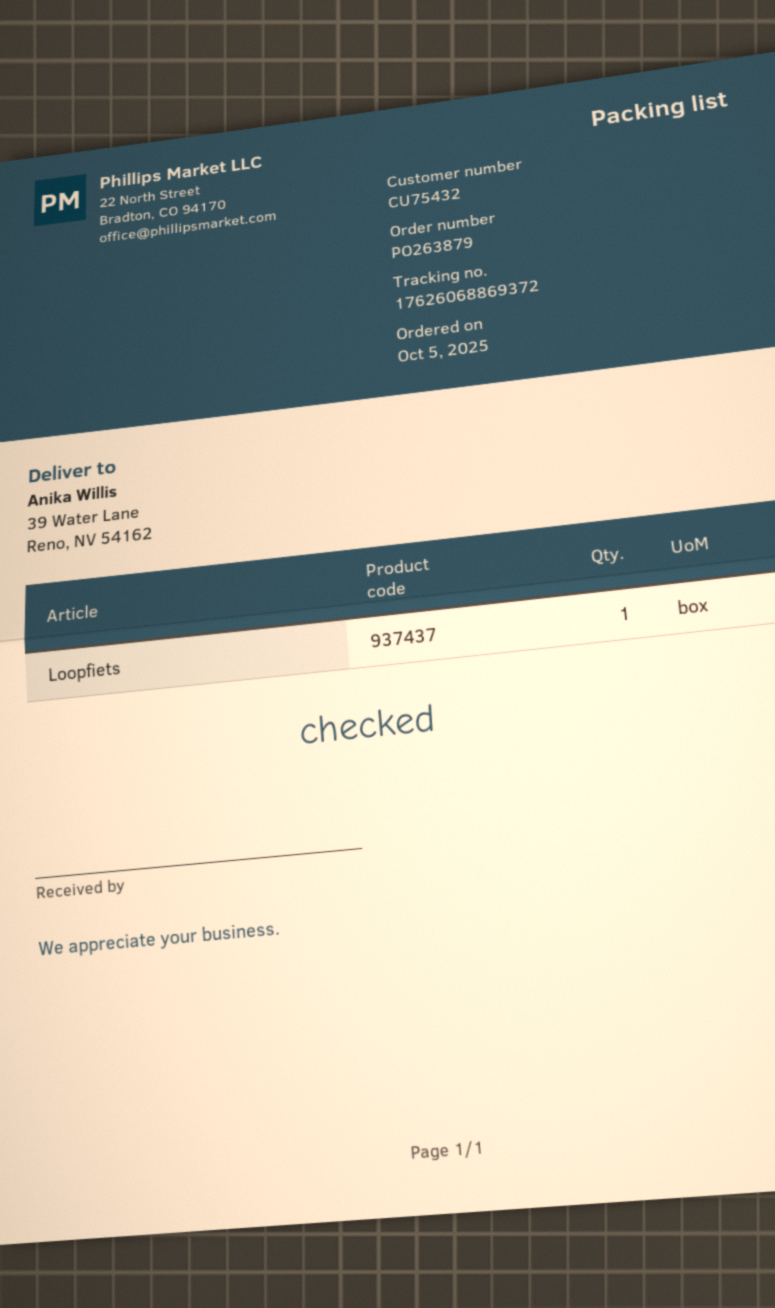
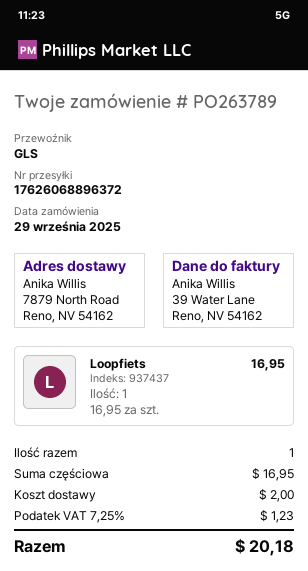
order number: PO263879 -> PO263789
order date: 2025-10-05 -> 2025-09-29
tracking number: 17626068869372 -> 17626068896372
ship to: 39 Water Lane, Reno, NV 54162 -> 7879 North Road, Reno, NV 54162

